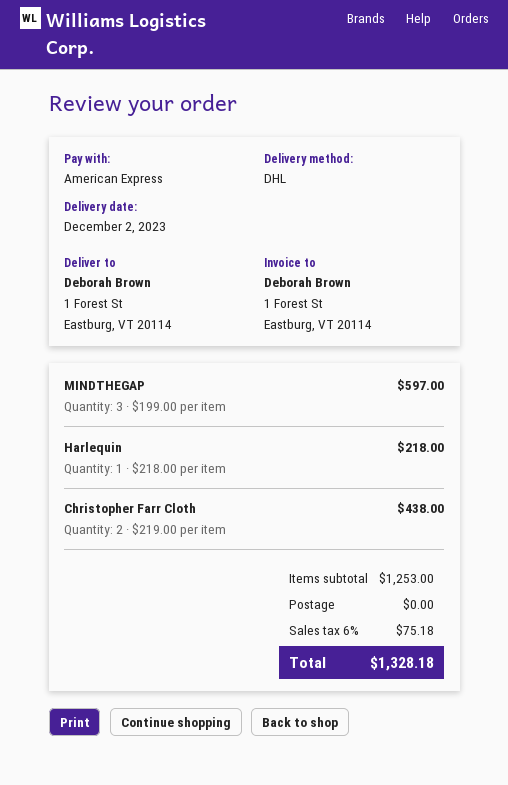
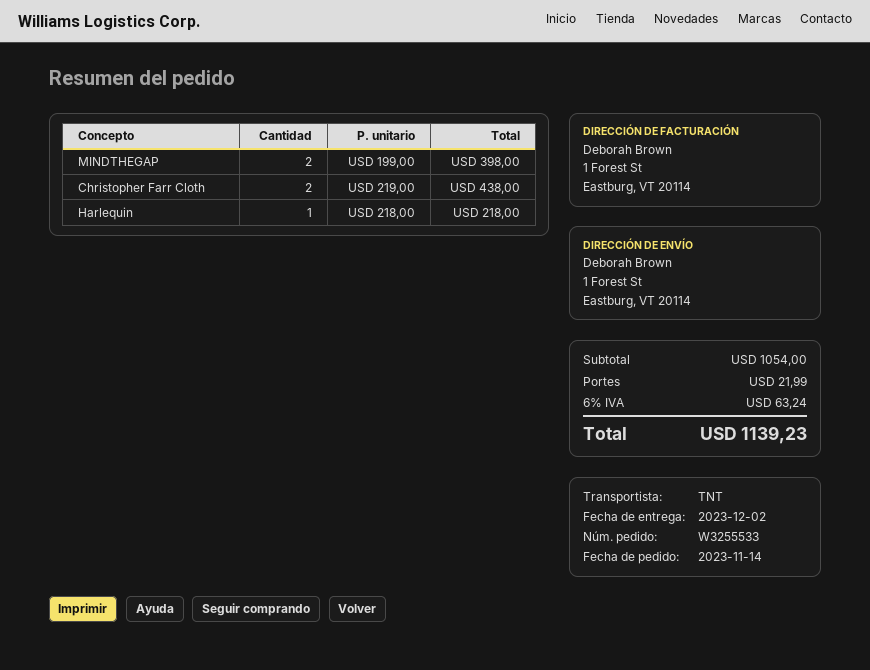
shipping method: DHL -> TNT
MINDTHEGAP: 3 x 199.00 = 597.00 -> 2 x 199.00 = 398.00
subtotal: 1253.00 -> 1054.00
shipping: 0.00 -> 21.99
tax: 6% = 75.18 -> 6% = 63.24
total: 1328.18 -> 1139.23

